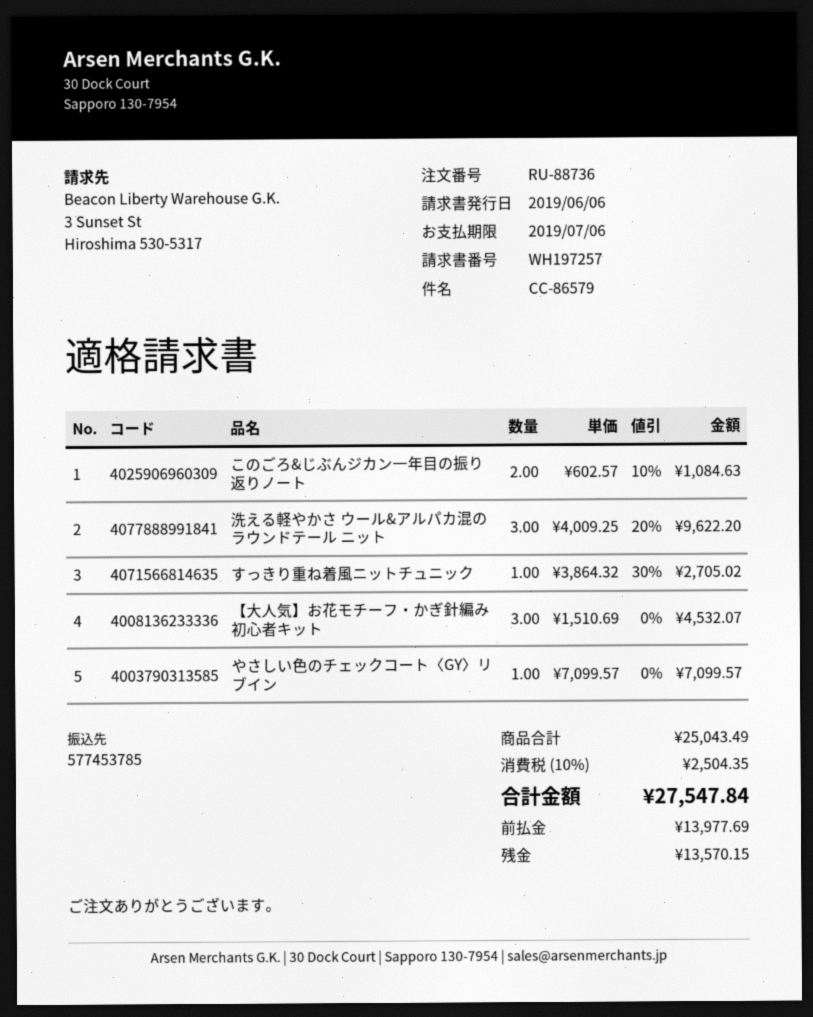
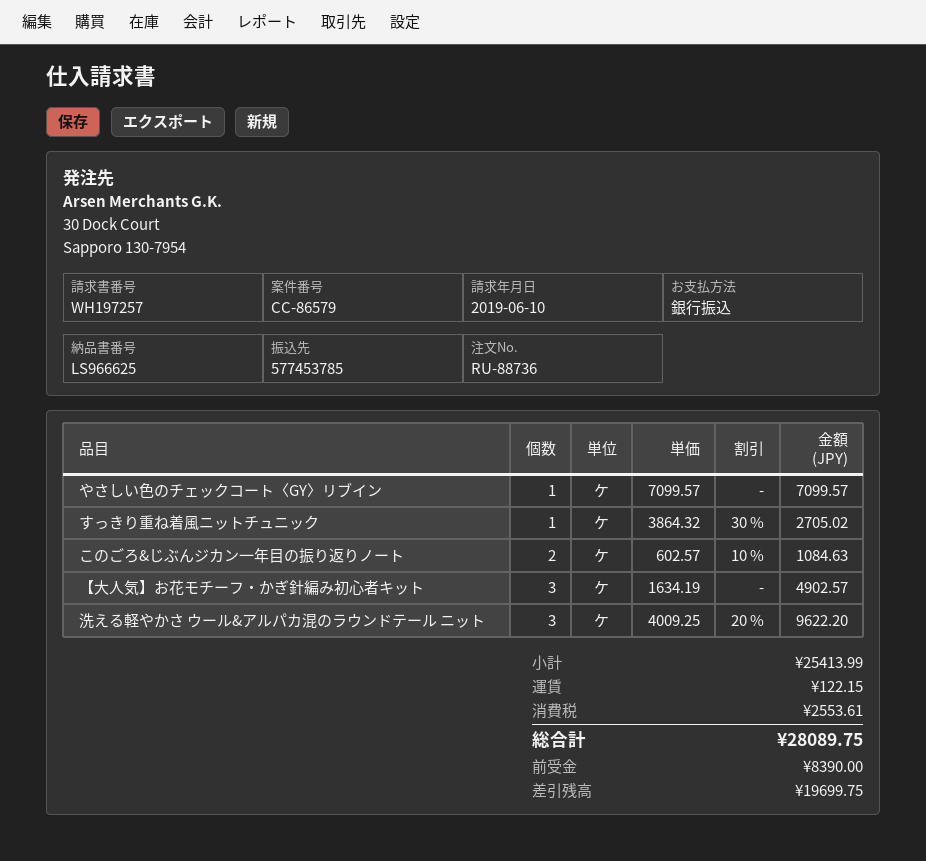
invoice date: 2019-06-06 -> 2019-06-10
【大人気】お花モチーフ・かぎ針編み初心者キット: 3 x 1510.69 = 4532.07 -> 3 x 1634.19 = 4902.57
subtotal: 25043.49 -> 25413.99
shipping: none -> 122.15
tax: 2504.35 -> 2553.61
total: 27547.84 -> 28089.75
deposit: 13977.69 -> 8390.00
balance: 13570.15 -> 19699.75

